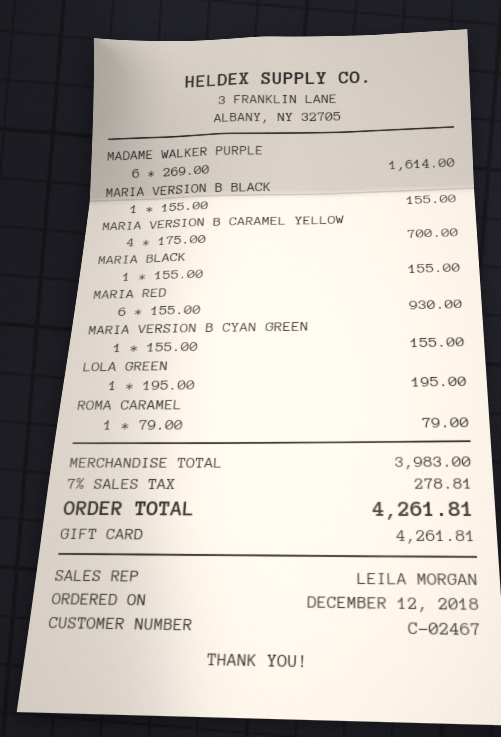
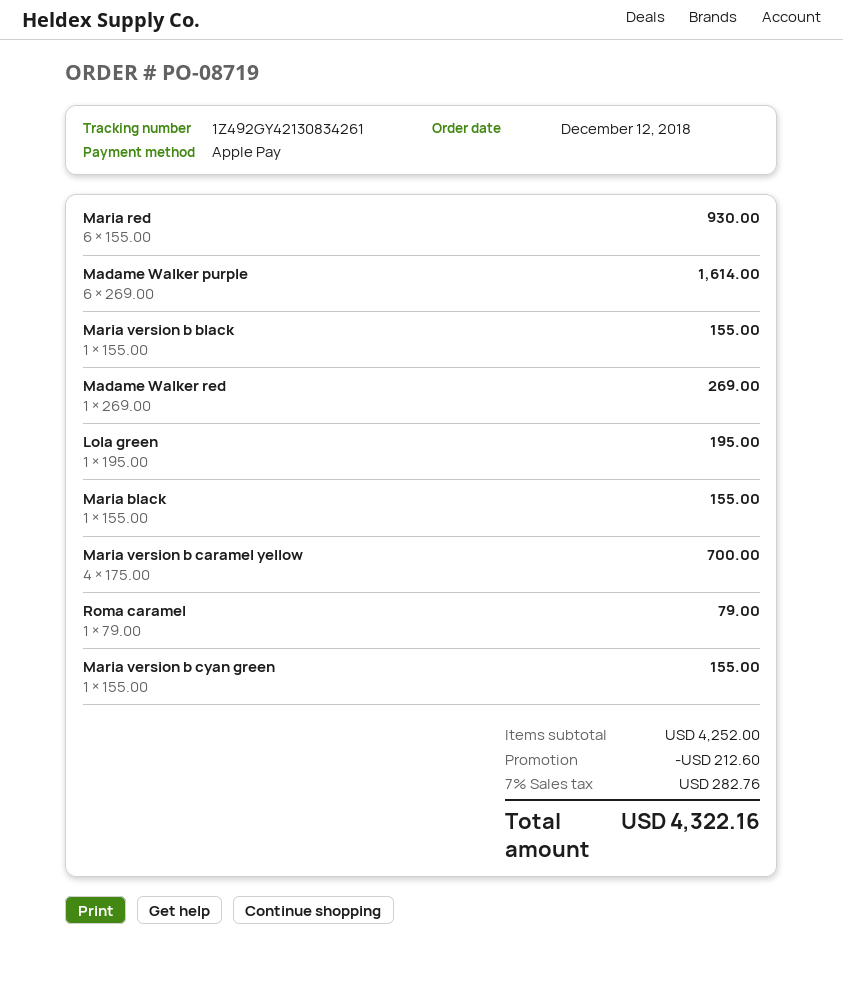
payment method: gift card -> Apple Pay
Madame Walker red: none -> 1 x 269.00 = 269.00
subtotal: 3983.00 -> 4252.00
discount: none -> 212.60
tax: 7% = 278.81 -> 7% = 282.76
total: 4261.81 -> 4322.16

